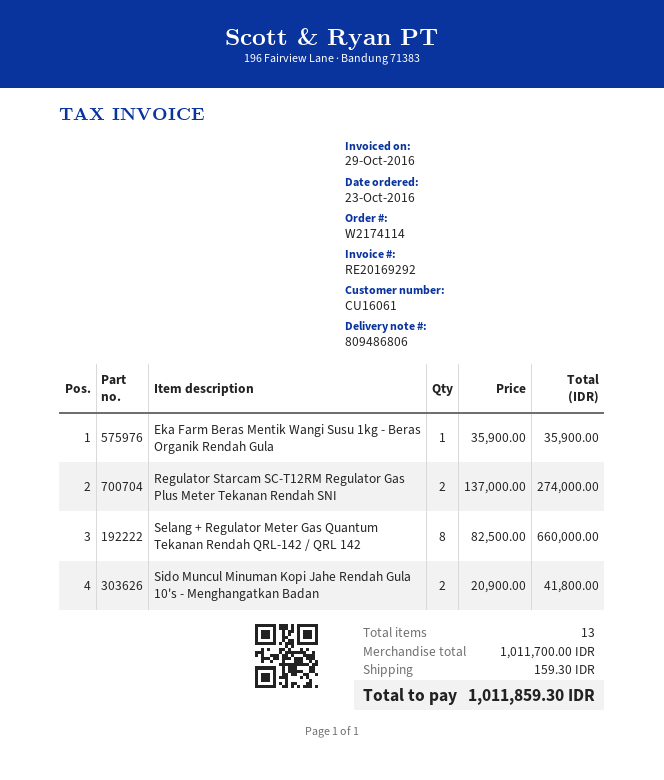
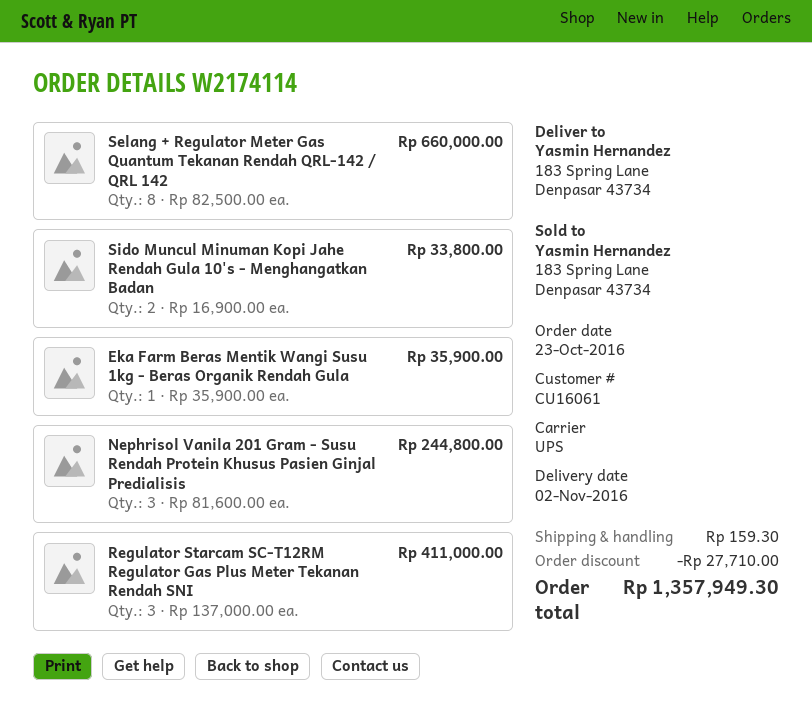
Regulator Starcam SC-T12RM Regulator Gas Plus Meter Tekanan Rendah SNI: 2 x 137000.00 = 274000.00 -> 3 x 137000.00 = 411000.00
Sido Muncul Minuman Kopi Jahe Rendah Gula 10's - Menghangatkan Badan: 2 x 20900.00 = 41800.00 -> 2 x 16900.00 = 33800.00
Nephrisol Vanila 201 Gram - Susu Rendah Protein Khusus Pasien Ginjal Predialisis: none -> 3 x 81600.00 = 244800.00
discount: none -> 27710.00
total: 1011859.30 -> 1357949.30

